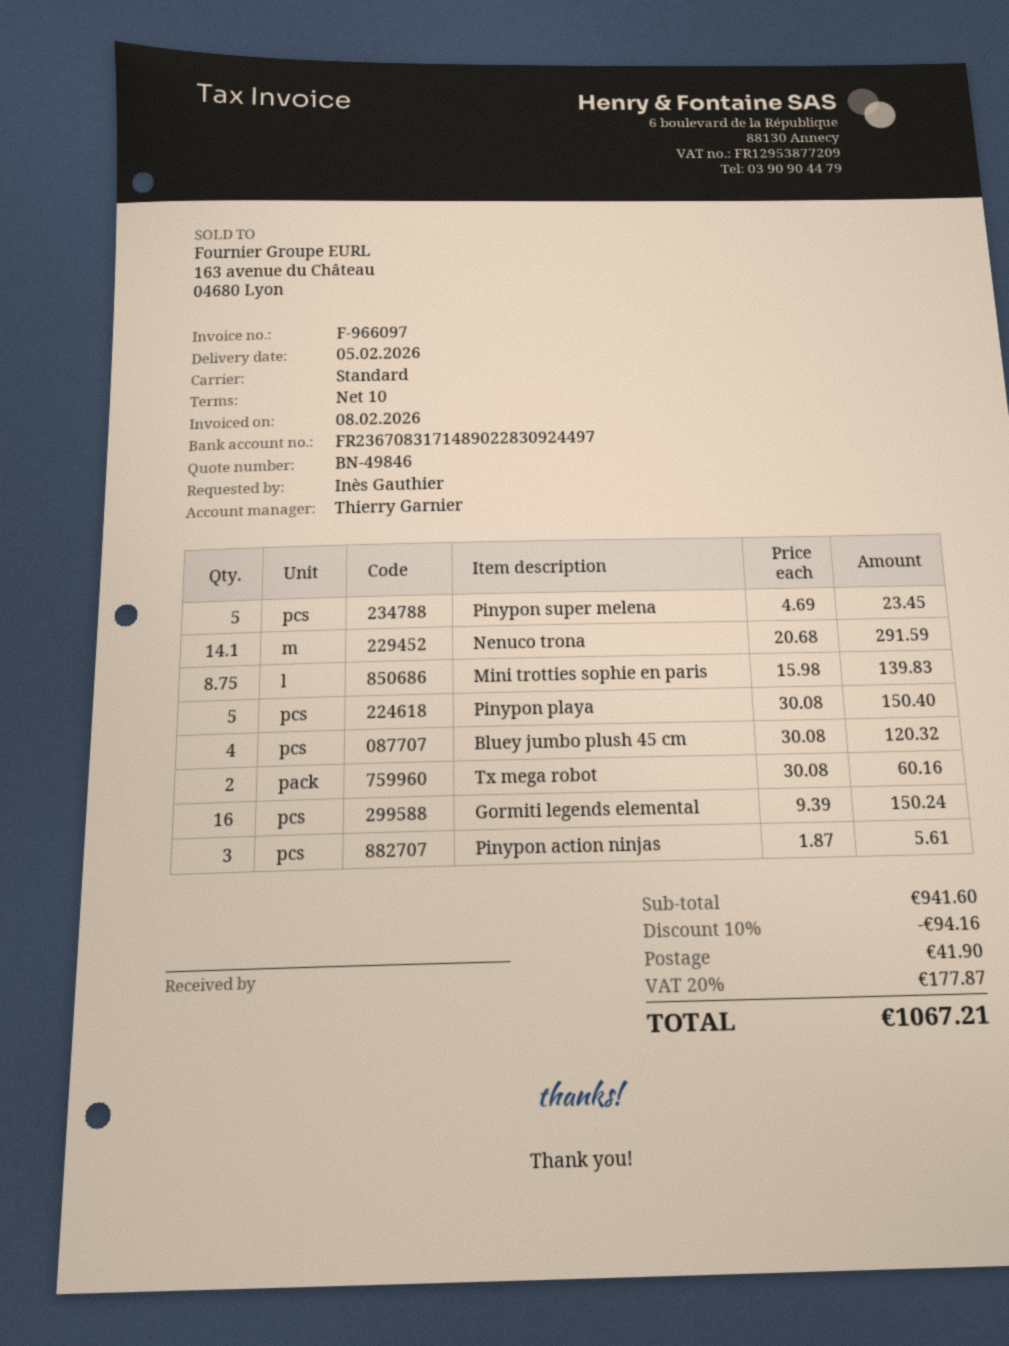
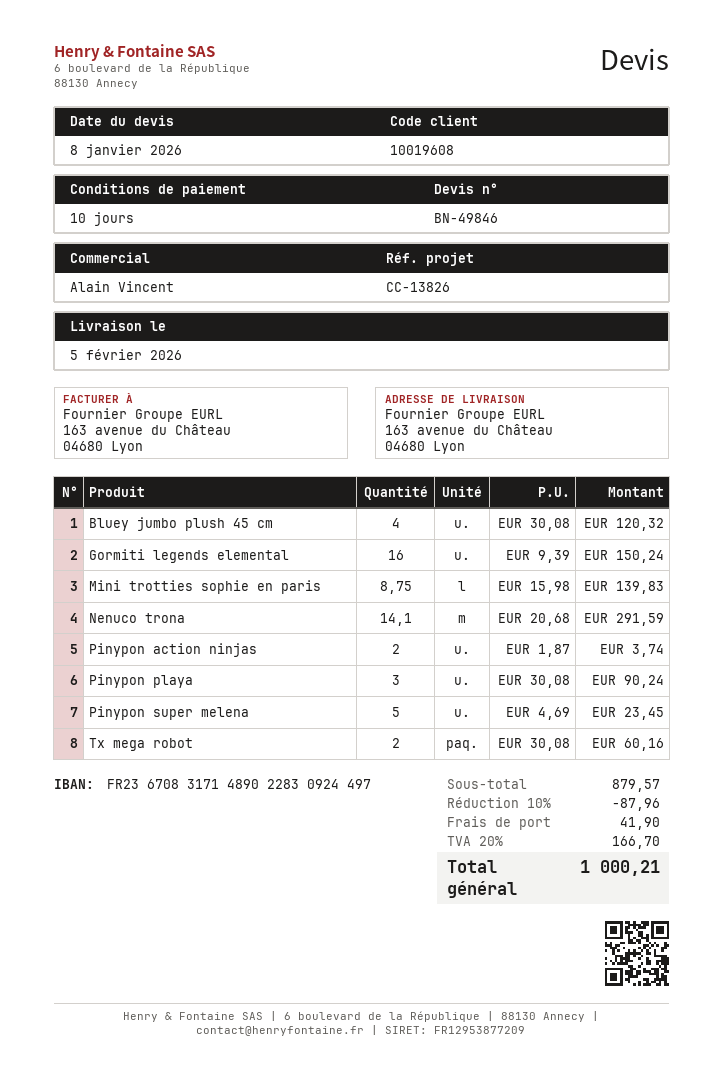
sales rep: Thierry Garnier -> Alain Vincent
Pinypon playa: 5 x 30.08 = 150.40 -> 3 x 30.08 = 90.24
Pinypon action ninjas: 3 x 1.87 = 5.61 -> 2 x 1.87 = 3.74
subtotal: 941.60 -> 879.57
discount: 10% = 94.16 -> 10% = 87.96
tax: 20% = 177.87 -> 20% = 166.70
total: 1067.21 -> 1000.21

